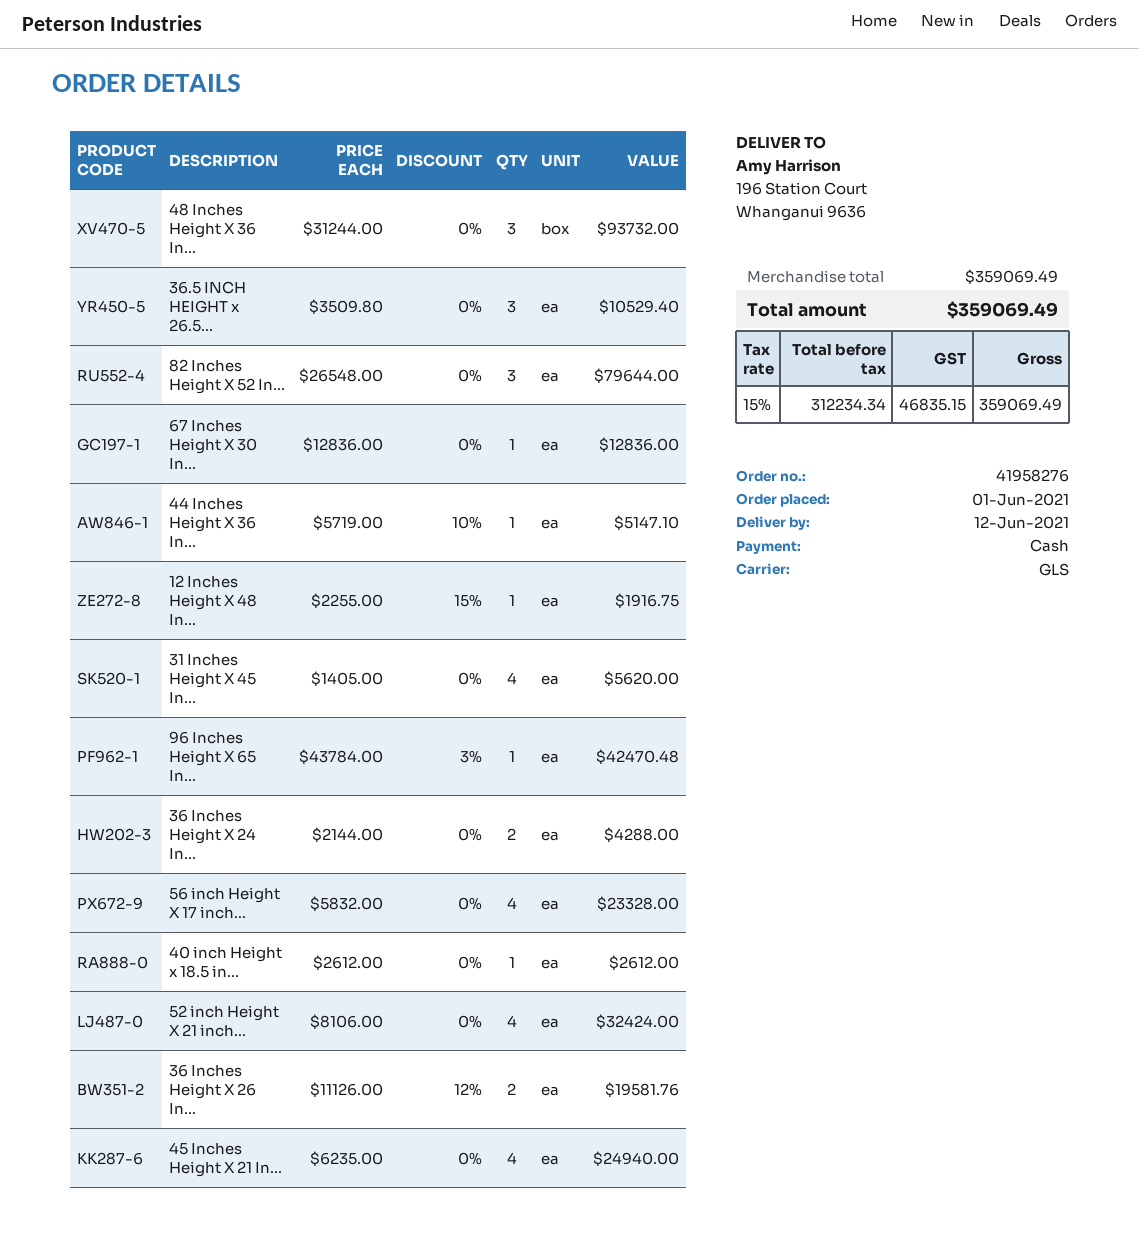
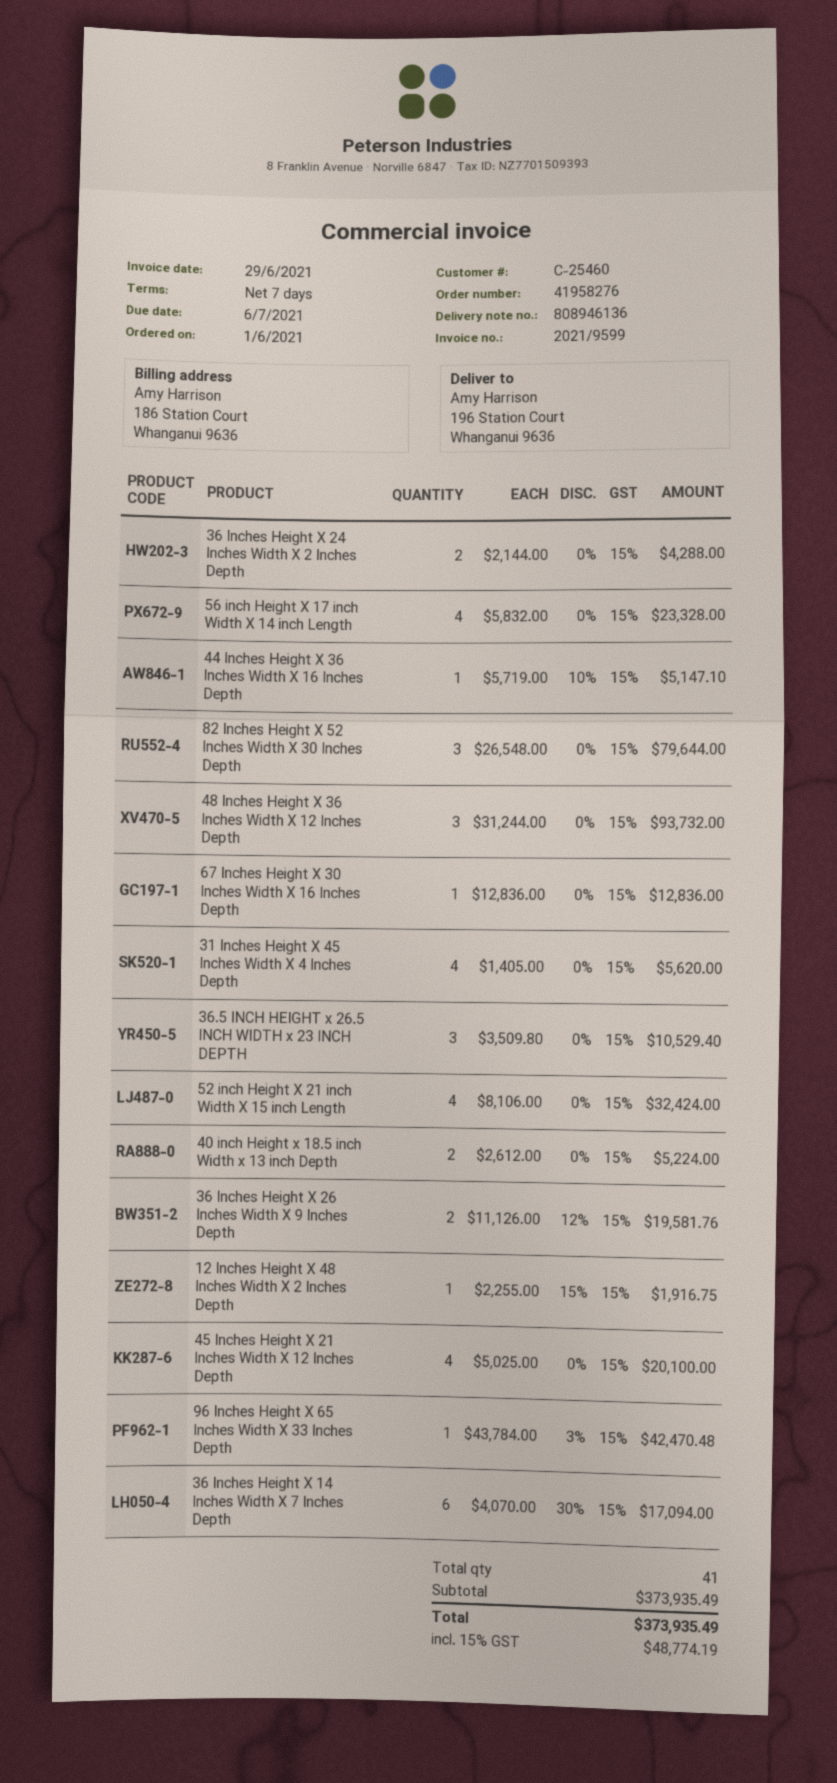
40 inch Height x 18.5 in...: 1 x 2612.00 = 2612.00 -> 2 x 2612.00 = 5224.00
45 Inches Height X 21 In...: 4 x 6235.00 = 24940.00 -> 4 x 5025.00 = 20100.00
36 Inches Height X 14 Inches Width X 7 Inches Depth: none -> 6 x 4070.00 - 30% = 17094.00
subtotal: 359069.49 -> 373935.49
tax: 15% = 46835.15 -> 15% = 48774.19
total: 359069.49 -> 373935.49

